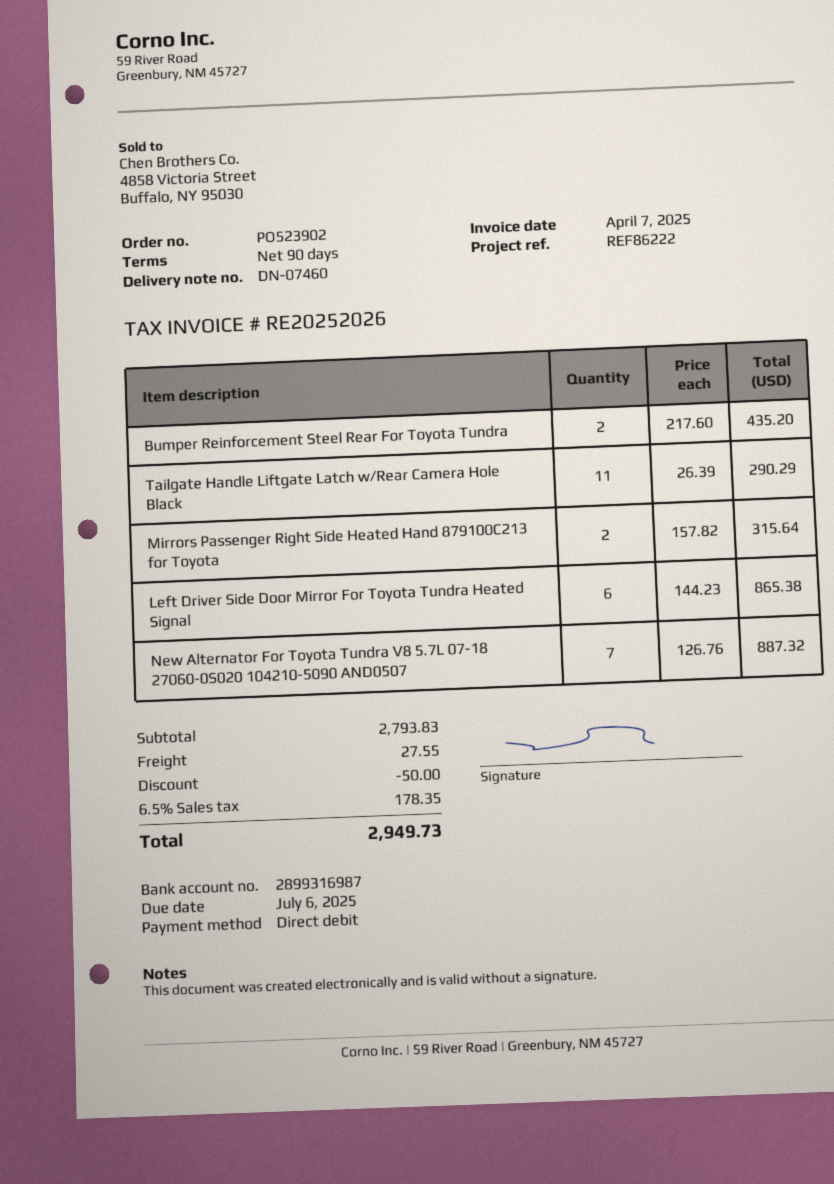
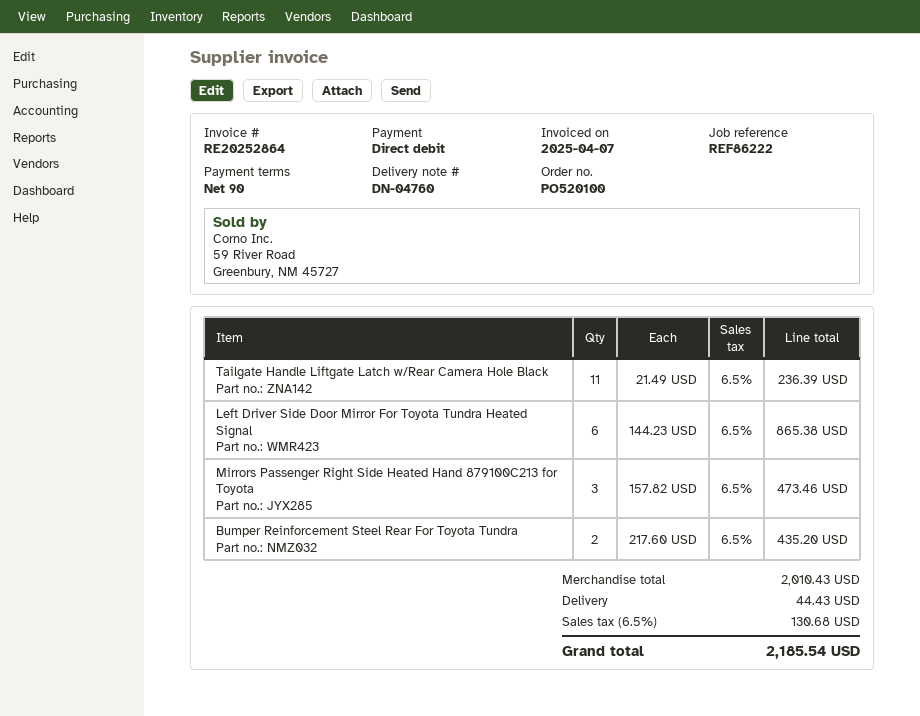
order number: PO523902 -> PO520100
delivery note number: DN-07460 -> DN-04760
invoice number: RE20252026 -> RE20252864
Tailgate Handle Liftgate Latch w/Rear Camera Hole Black: 11 x 26.39 = 290.29 -> 11 x 21.49 = 236.39
Mirrors Passenger Right Side Heated Hand 879100C213 for Toyota: 2 x 157.82 = 315.64 -> 3 x 157.82 = 473.46
New Alternator For Toyota Tundra V8 5.7L 07-18 27060-0S020 104210-5090 AND0507: 7 x 126.76 = 887.32 -> none
subtotal: 2793.83 -> 2010.43
discount: 50.00 -> none
shipping: 27.55 -> 44.43
tax: 6.5% = 178.35 -> 6.5% = 130.68
total: 2949.73 -> 2185.54

